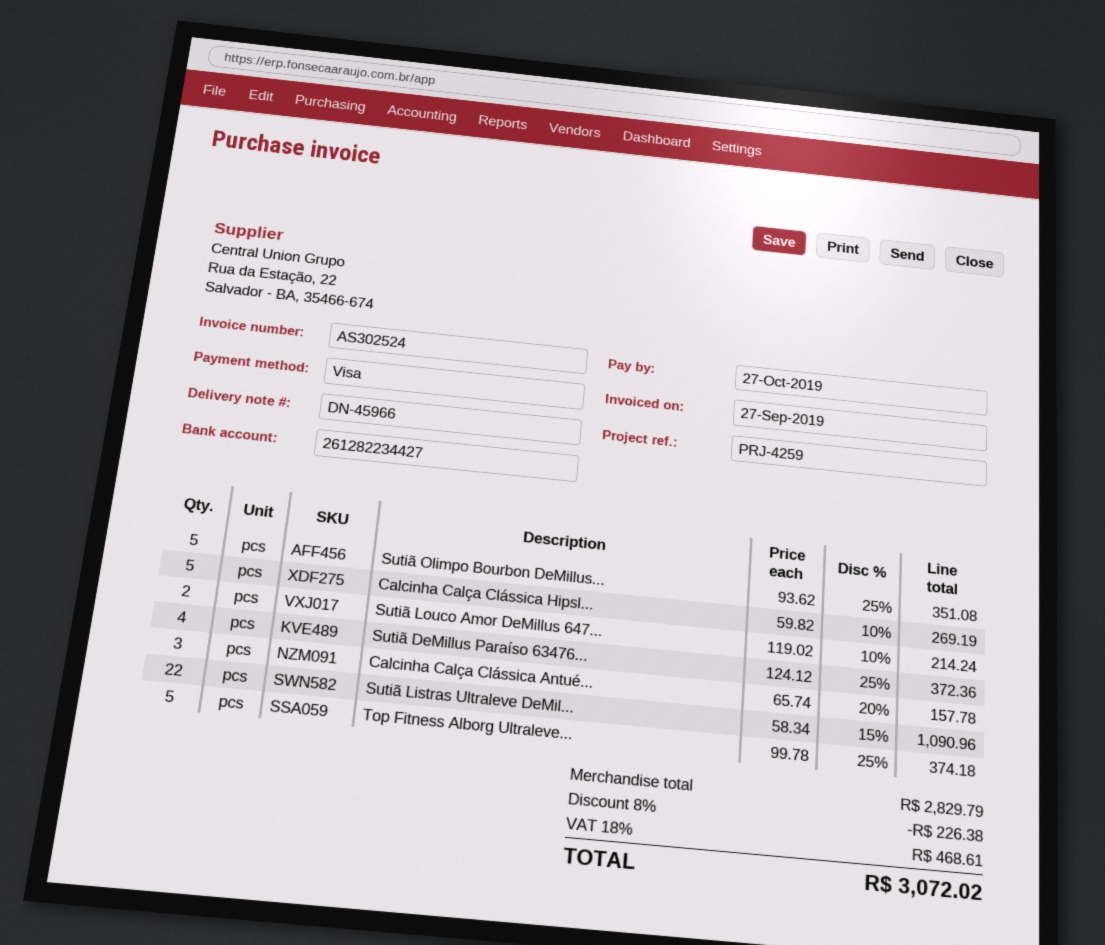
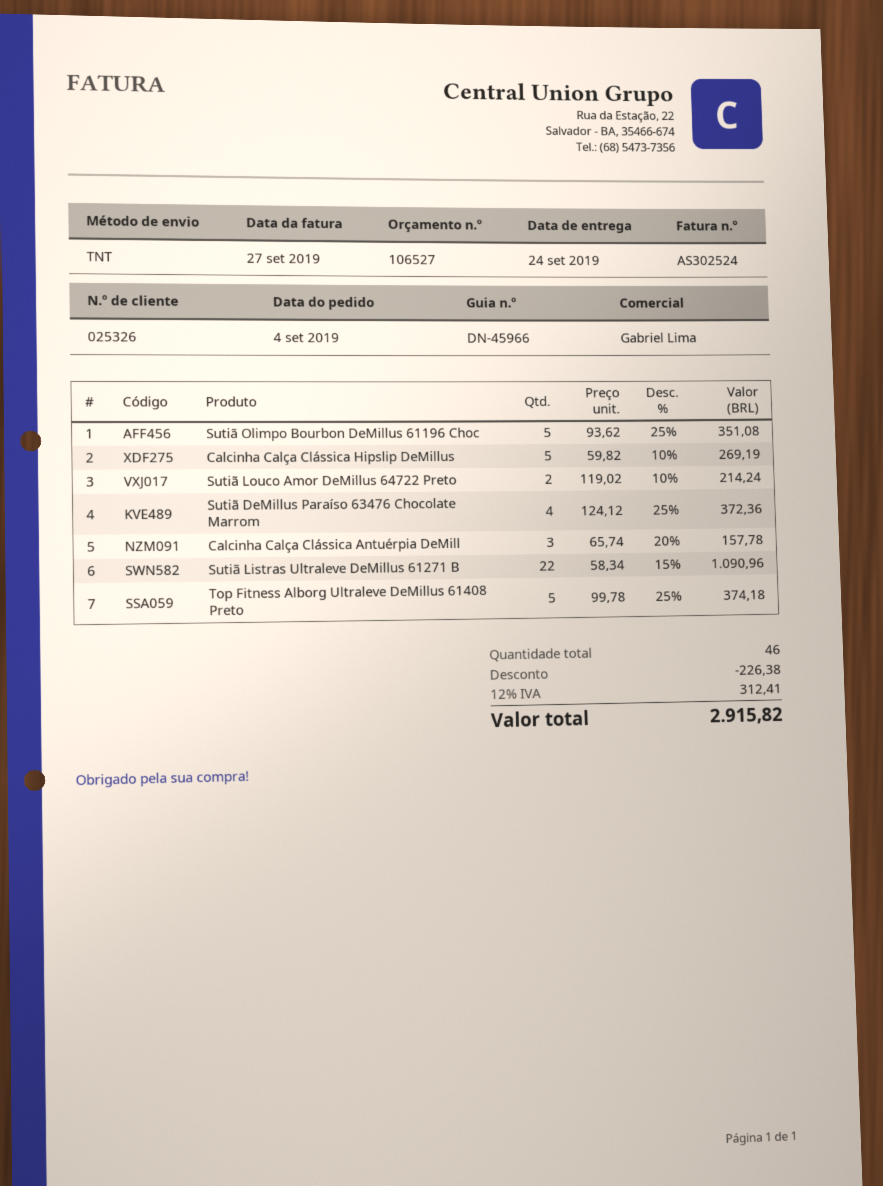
tax: 18% = 468.61 -> 12% = 312.41
total: 3072.02 -> 2915.82

